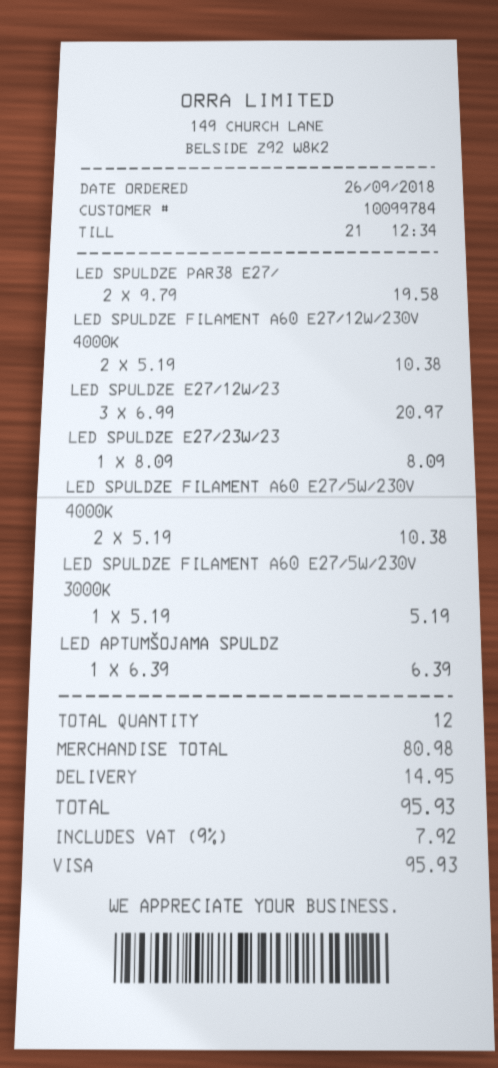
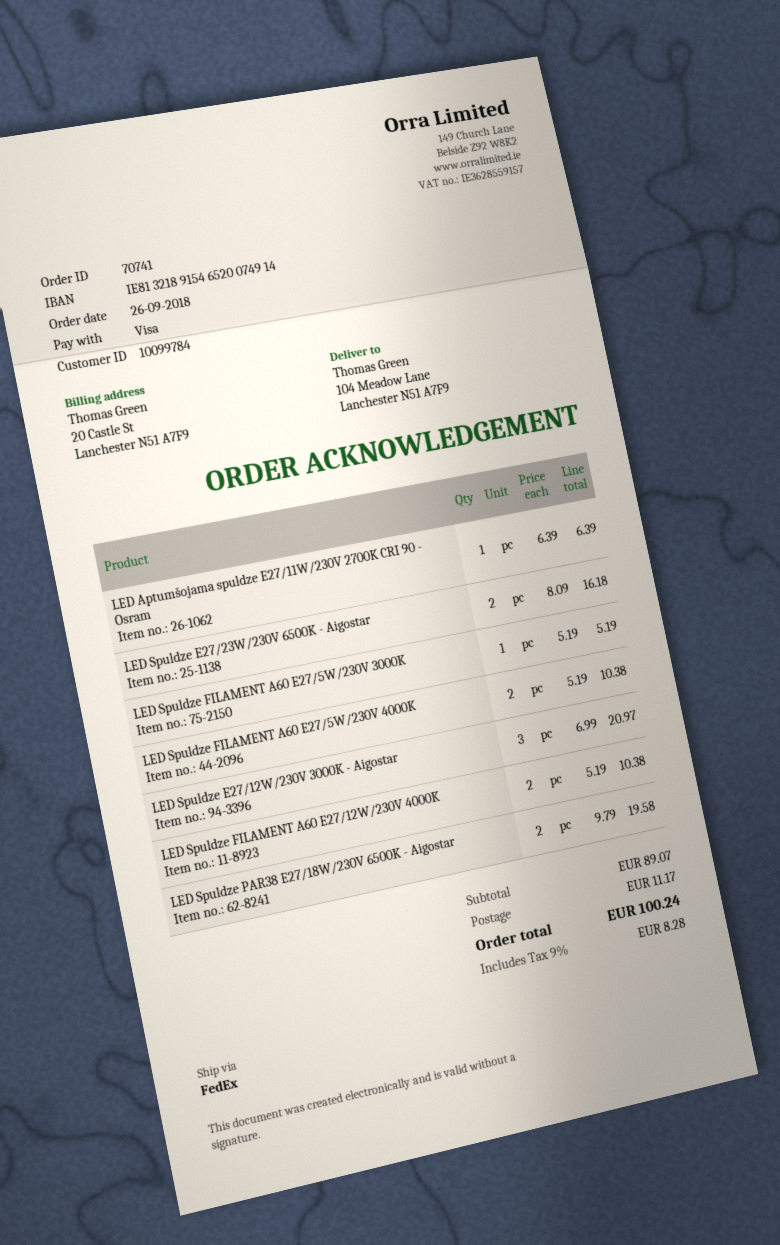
LED SPULDZE E27/23W/23: 1 x 8.09 = 8.09 -> 2 x 8.09 = 16.18
subtotal: 80.98 -> 89.07
shipping: 14.95 -> 11.17
tax: 9% = 7.92 -> 9% = 8.28
total: 95.93 -> 100.24

